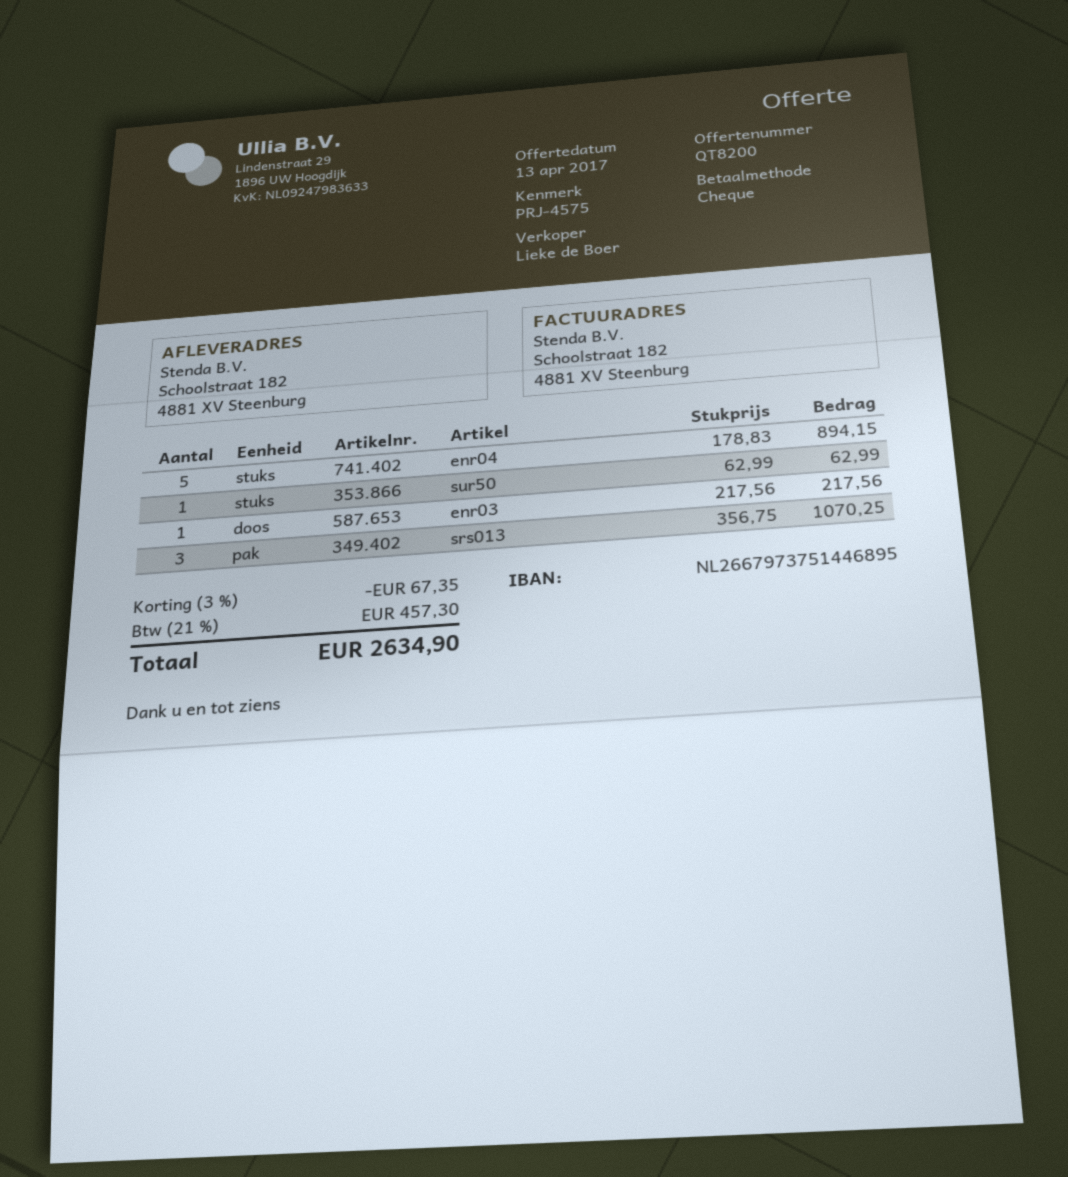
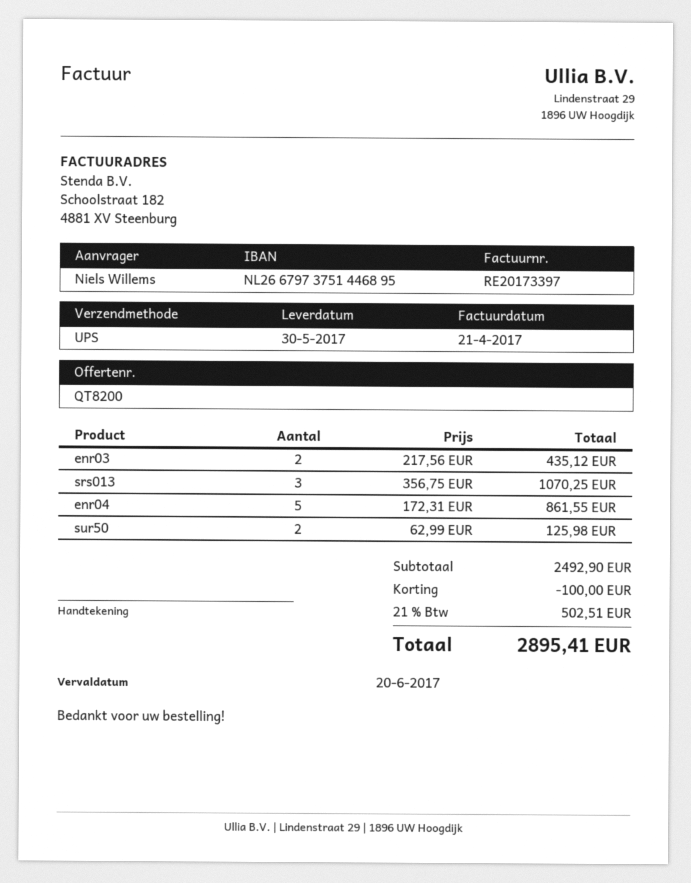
enr04: 5 x 178.83 = 894.15 -> 5 x 172.31 = 861.55
sur50: 1 x 62.99 = 62.99 -> 2 x 62.99 = 125.98
enr03: 1 x 217.56 = 217.56 -> 2 x 217.56 = 435.12
discount: 67.35 -> 100.00
tax: 21% = 457.30 -> 21% = 502.51
total: 2634.90 -> 2895.41

